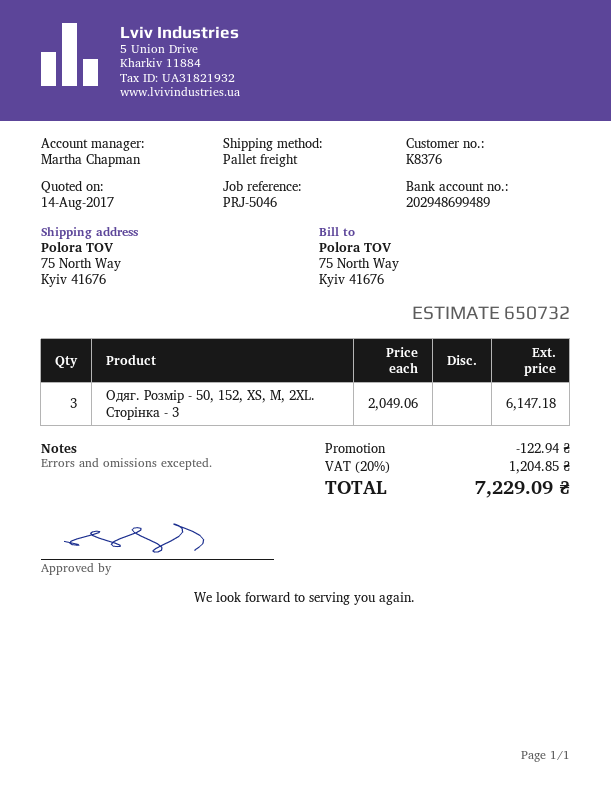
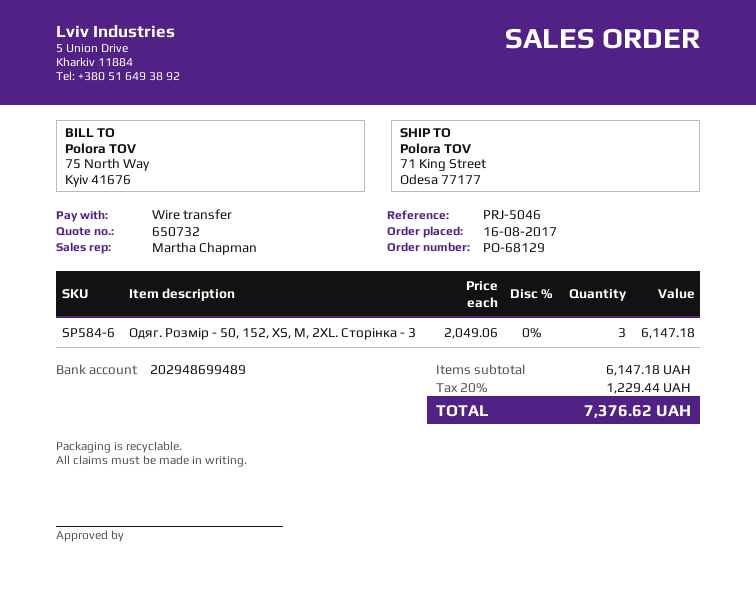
ship to: 75 North Way, Kyiv 41676 -> 71 King Street, Odesa 77177
discount: 122.94 -> none
tax: 20% = 1204.85 -> 20% = 1229.44
total: 7229.09 -> 7376.62

